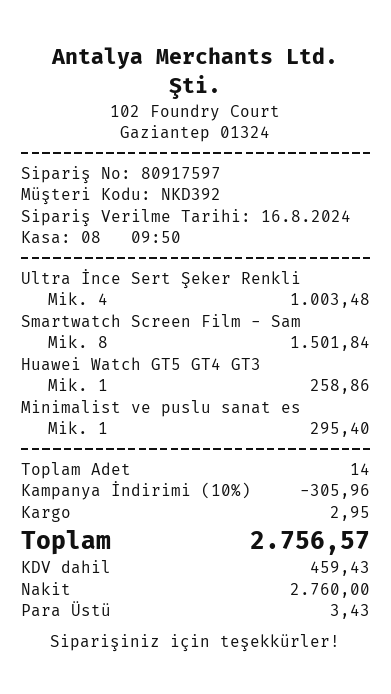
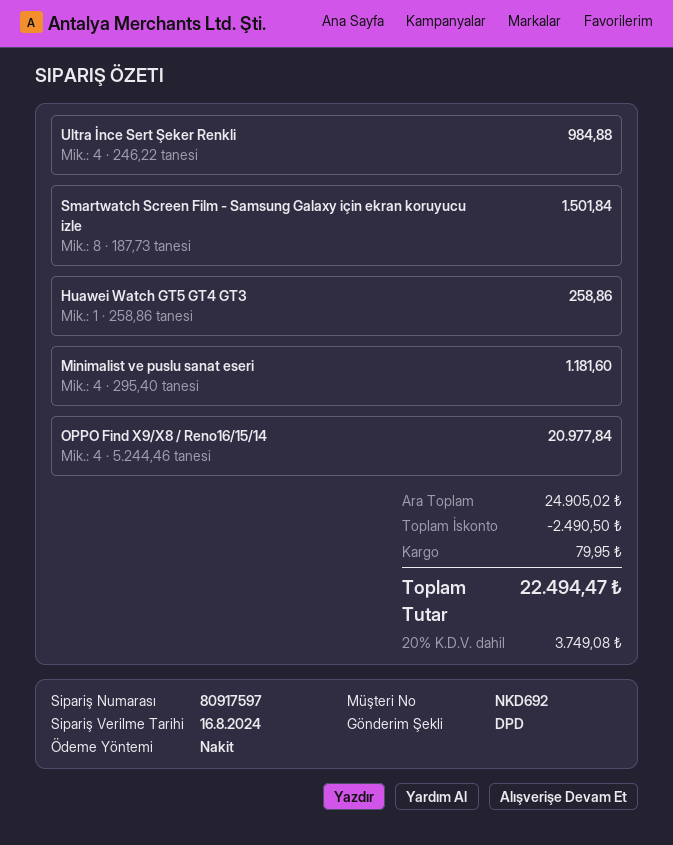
customer number: NKD392 -> NKD692
Ultra İnce Sert Şeker Renkli: 4 for 1003.48 -> 4 for 984.88
Minimalist ve puslu sanat es: 1 for 295.40 -> 4 for 1181.60
OPPO Find X9/X8 / Reno16/15/14: none -> 4 for 20977.84
discount: 305.96 -> 2490.50
shipping: 2.95 -> 79.95
tax: 459.43 -> 3749.08
total: 2756.57 -> 22494.47

